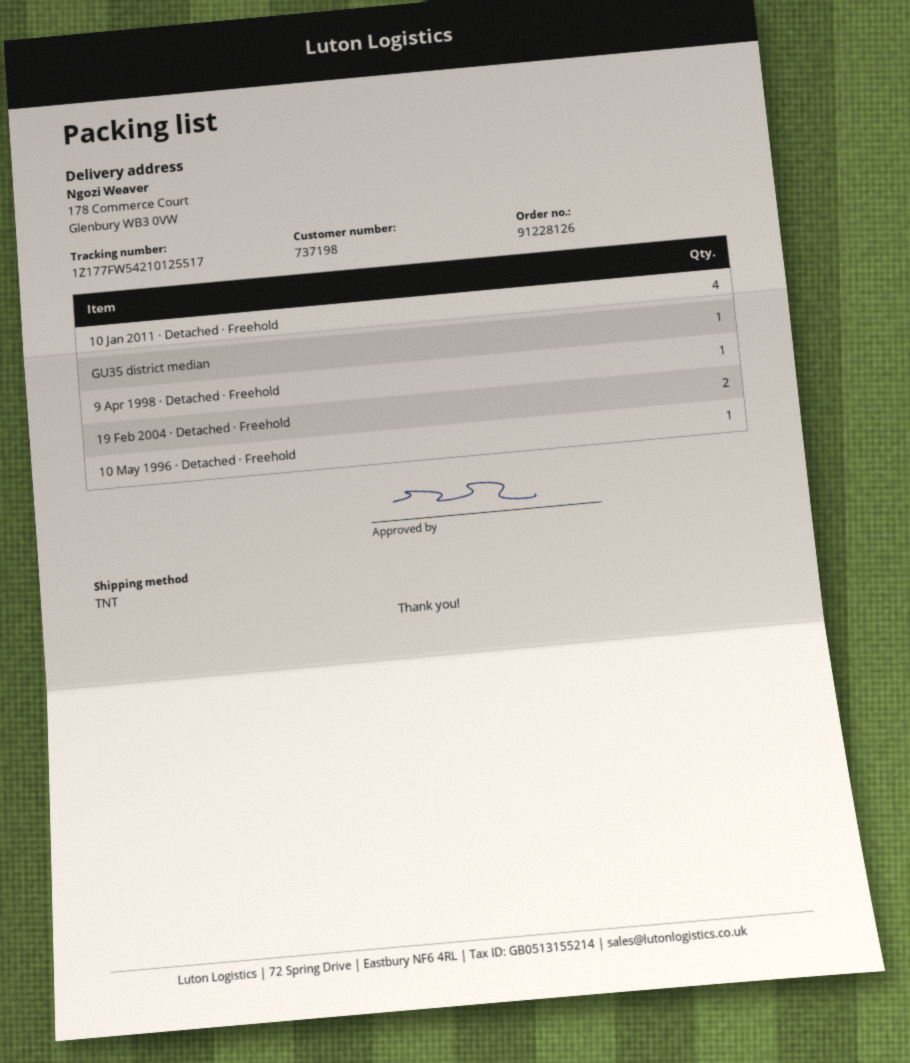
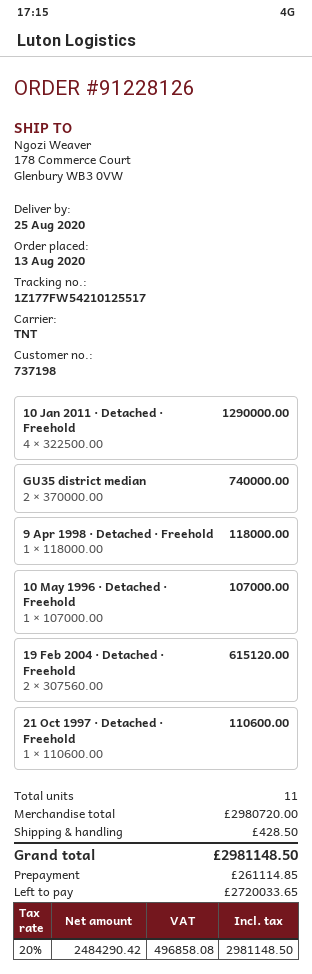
GU35 district median: 1 -> 2
21 Oct 1997 · Detached · Freehold: none -> 1

